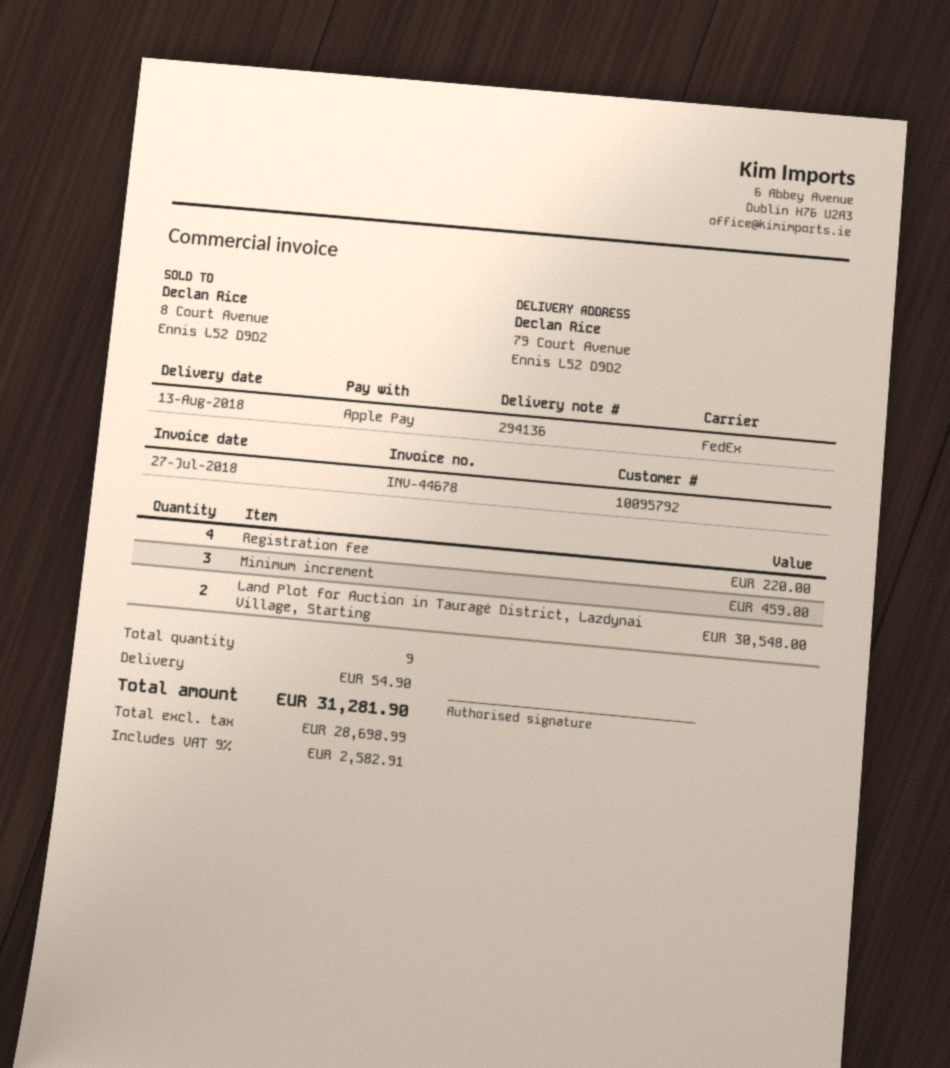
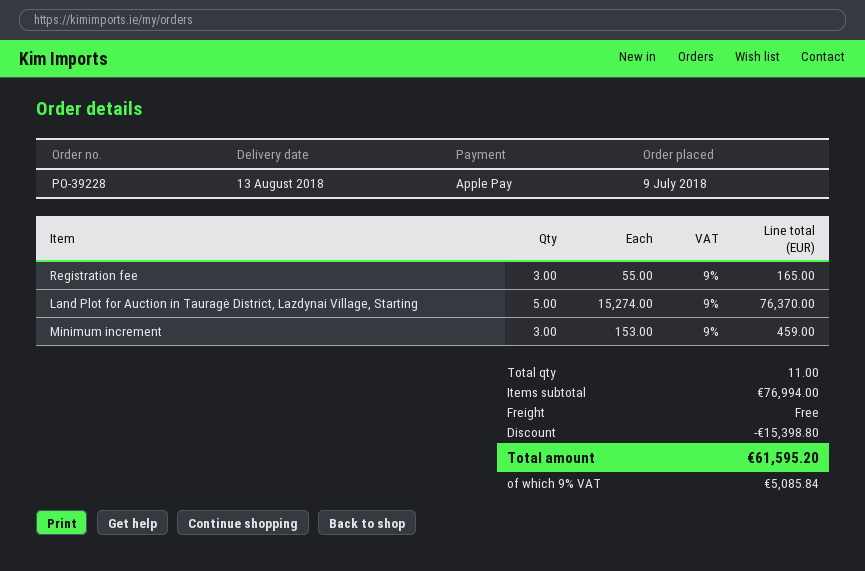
Registration fee: 4 for 220.00 -> 3 for 165.00
Land Plot for Auction in Tauragė District, Lazdynai Village, Starting: 2 for 30548.00 -> 5 for 76370.00
total quantity: 9 -> 11
discount: none -> 15398.80
shipping: 54.90 -> 0.00
tax: 9% = 2582.91 -> 9% = 5085.84
total: 31281.90 -> 61595.20

